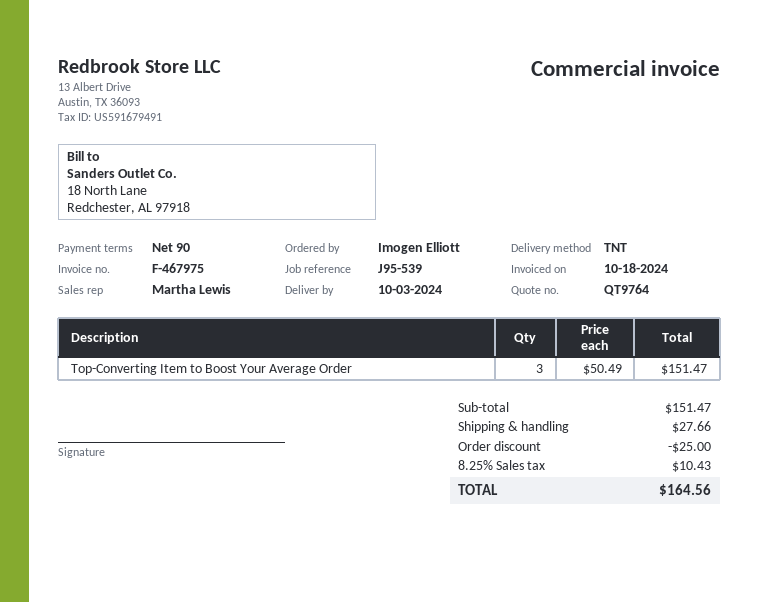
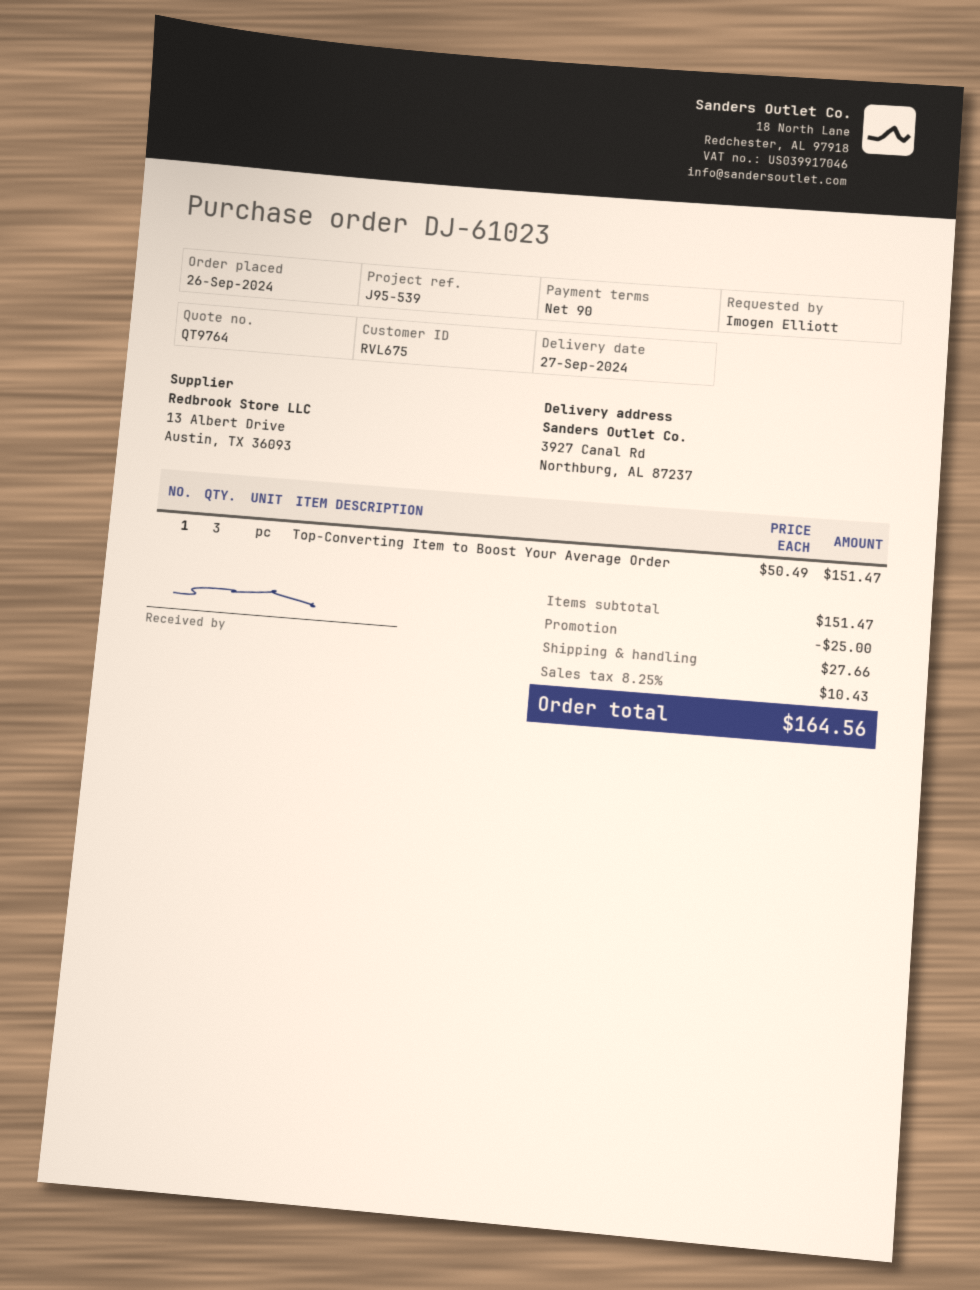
delivery date: 2024-10-03 -> 2024-09-27

